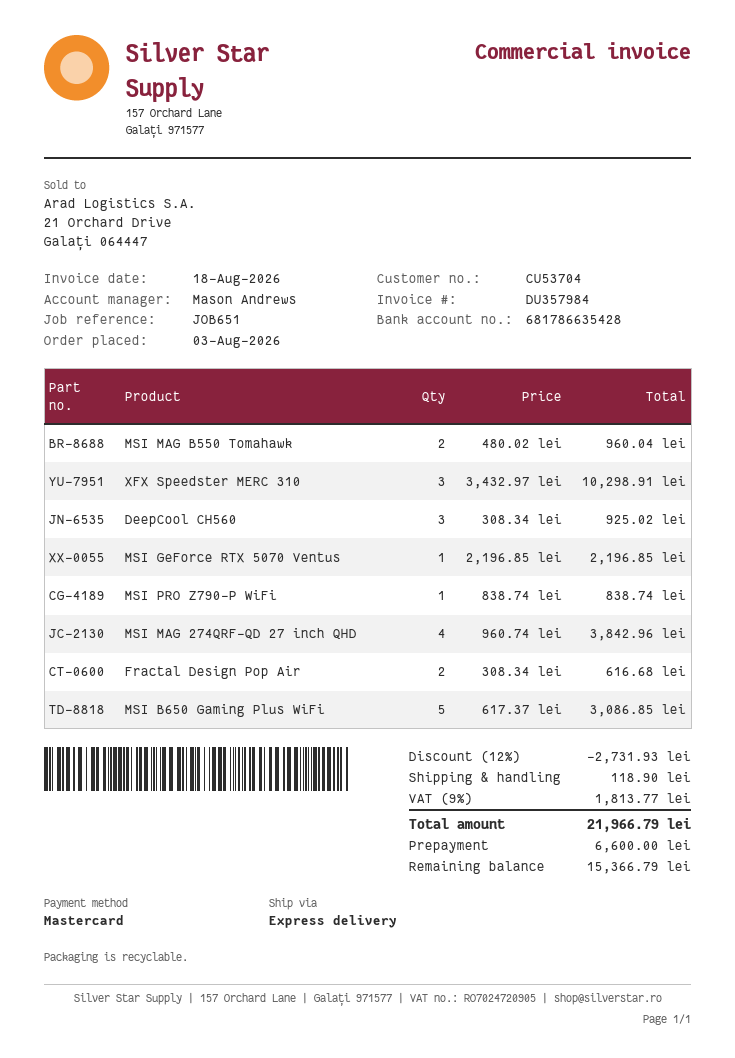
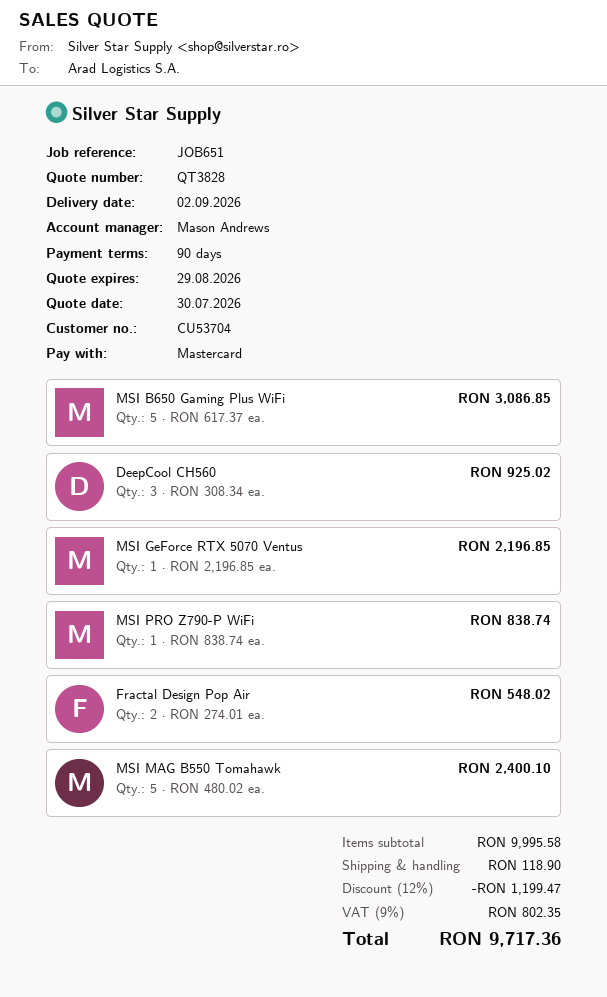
MSI MAG B550 Tomahawk: 2 x 480.02 = 960.04 -> 5 x 480.02 = 2400.10
XFX Speedster MERC 310: 3 x 3432.97 = 10298.91 -> none
MSI MAG 274QRF-QD 27 inch QHD: 4 x 960.74 = 3842.96 -> none
Fractal Design Pop Air: 2 x 308.34 = 616.68 -> 2 x 274.01 = 548.02
discount: 12% = 2731.93 -> 12% = 1199.47
tax: 9% = 1813.77 -> 9% = 802.35
total: 21966.79 -> 9717.36

